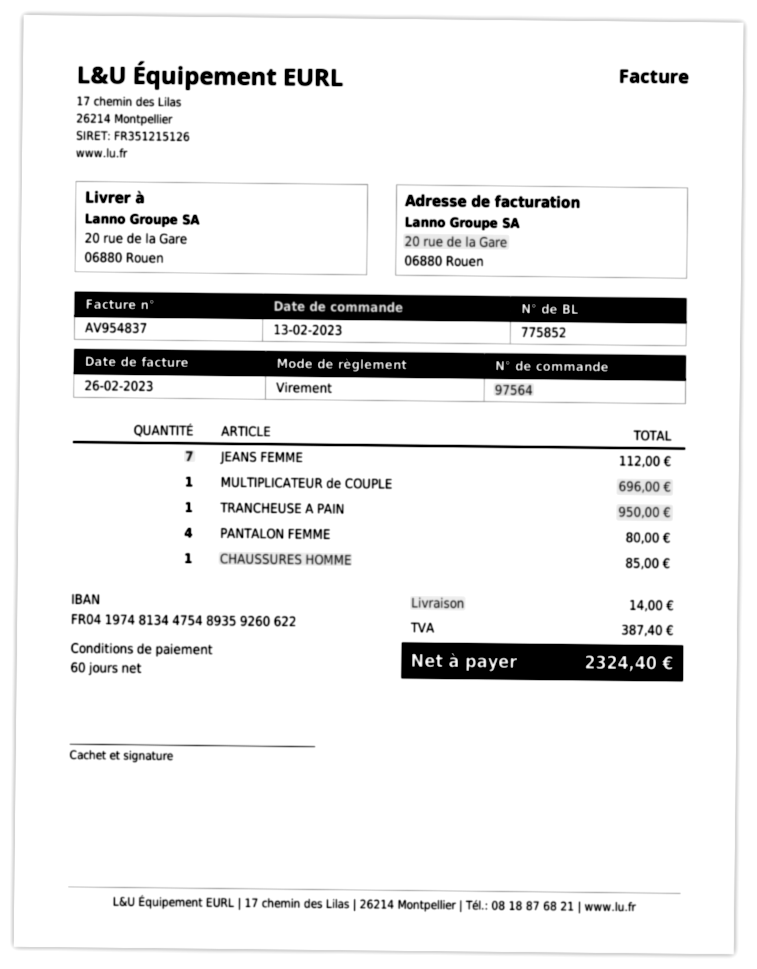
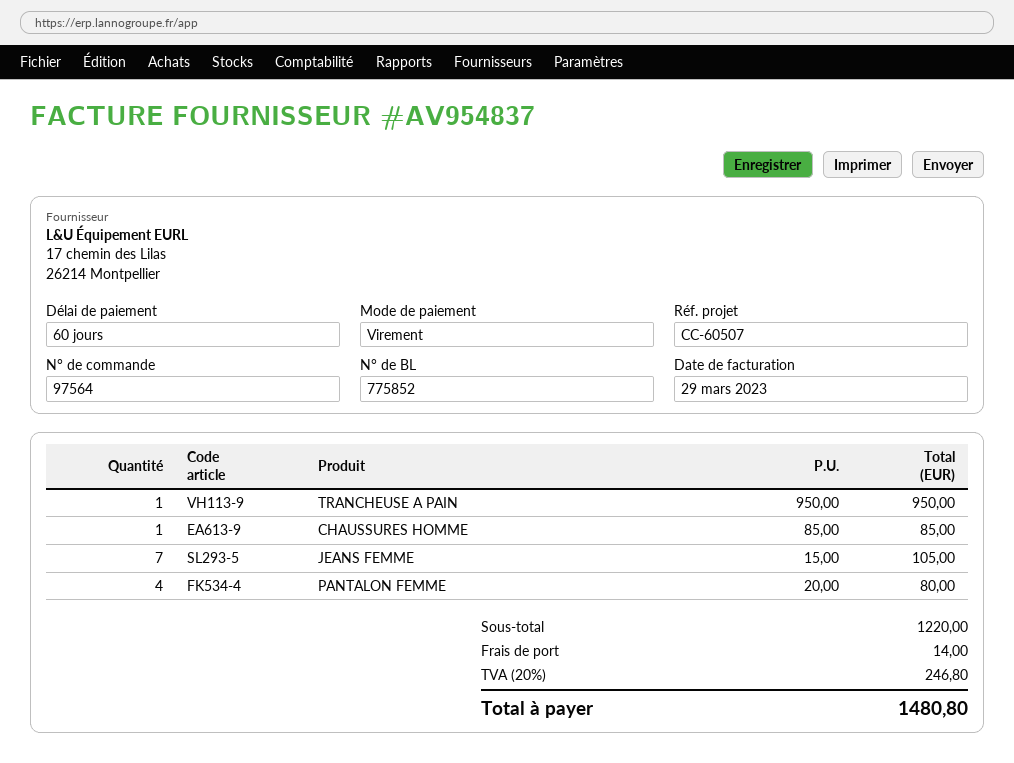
invoice date: 2023-02-26 -> 2023-03-29
JEANS FEMME: 7 for 112.00 -> 7 for 105.00
MULTIPLICATEUR de COUPLE: 1 for 696.00 -> none
tax: 387.40 -> 246.80
total: 2324.40 -> 1480.80

